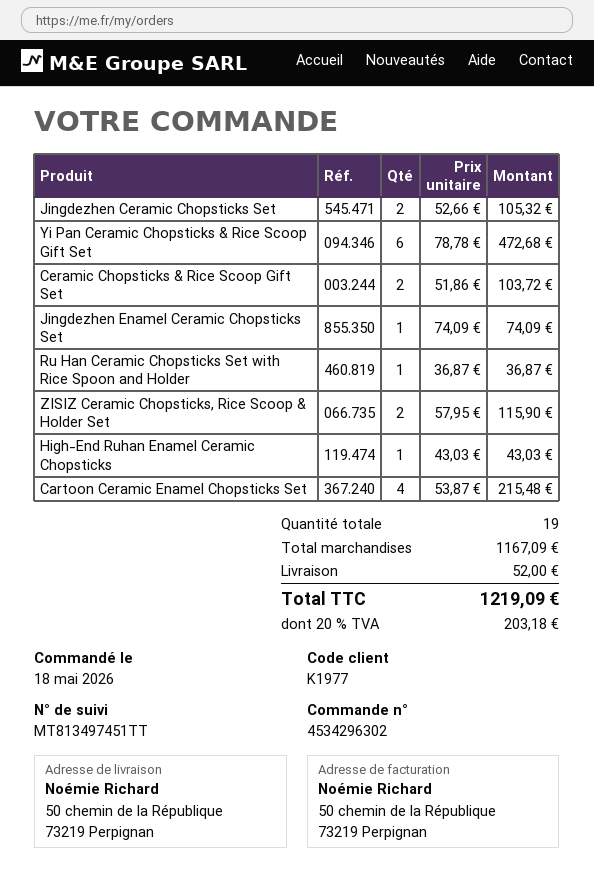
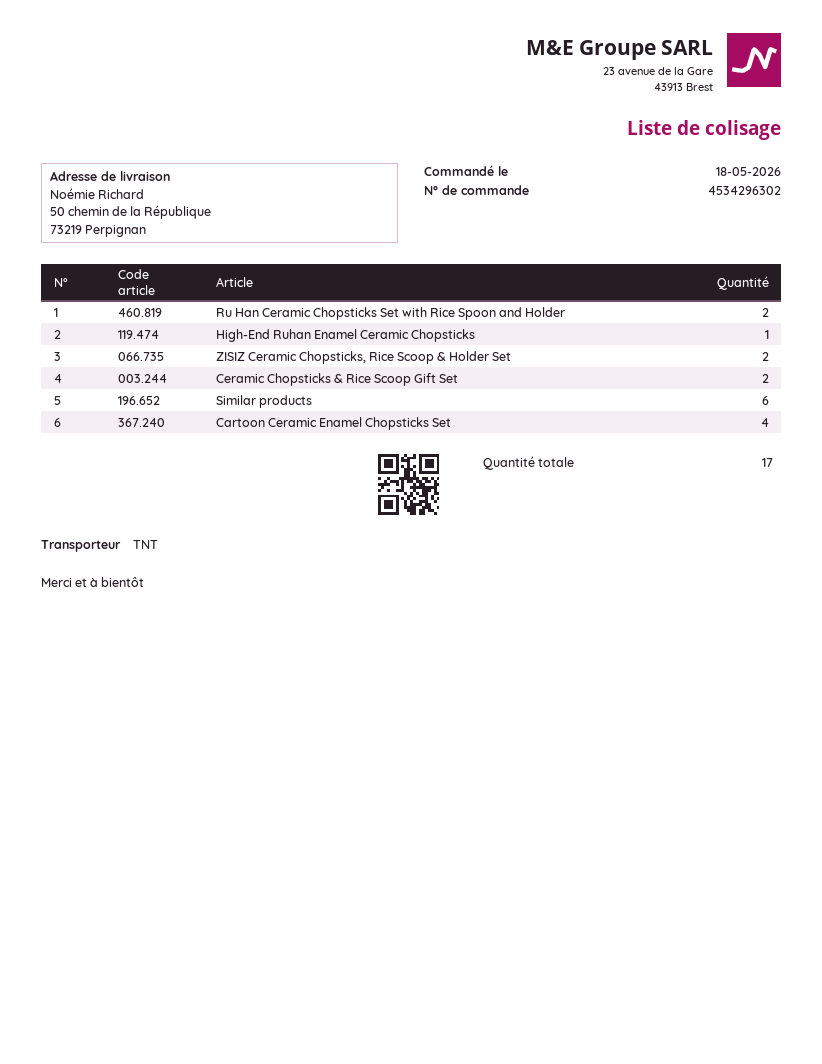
Jingdezhen Ceramic Chopsticks Set: 2 -> none
Yi Pan Ceramic Chopsticks & Rice Scoop Gift Set: 6 -> none
Jingdezhen Enamel Ceramic Chopsticks Set: 1 -> none
Ru Han Ceramic Chopsticks Set with Rice Spoon and Holder: 1 -> 2
Similar products: none -> 6
total quantity: 19 -> 17

